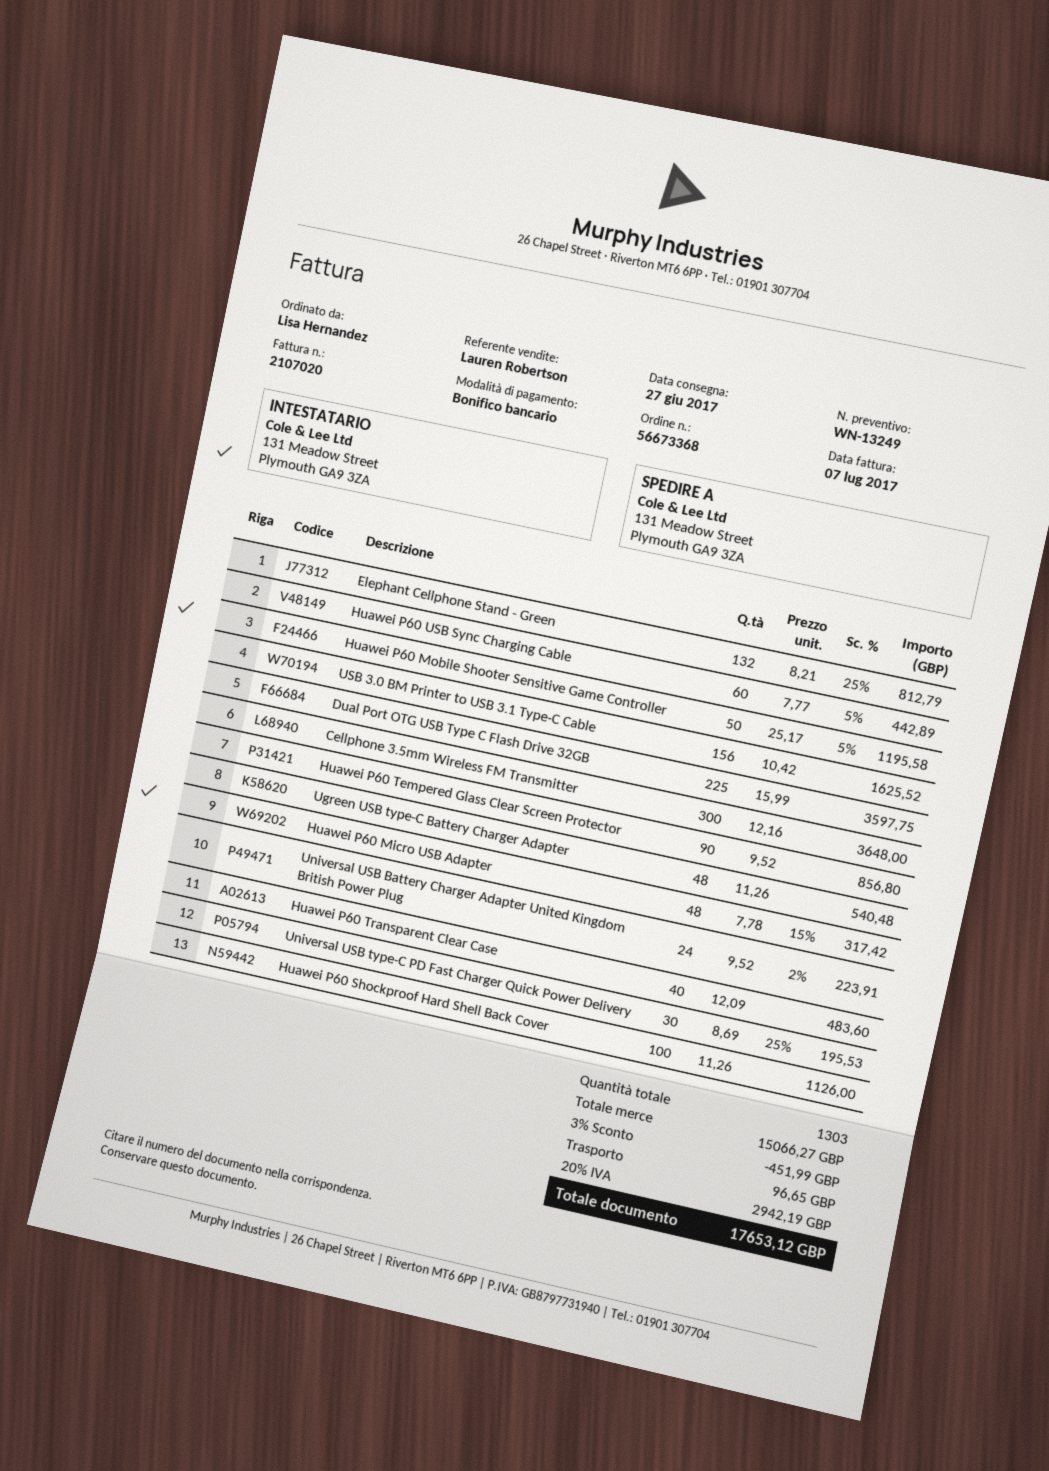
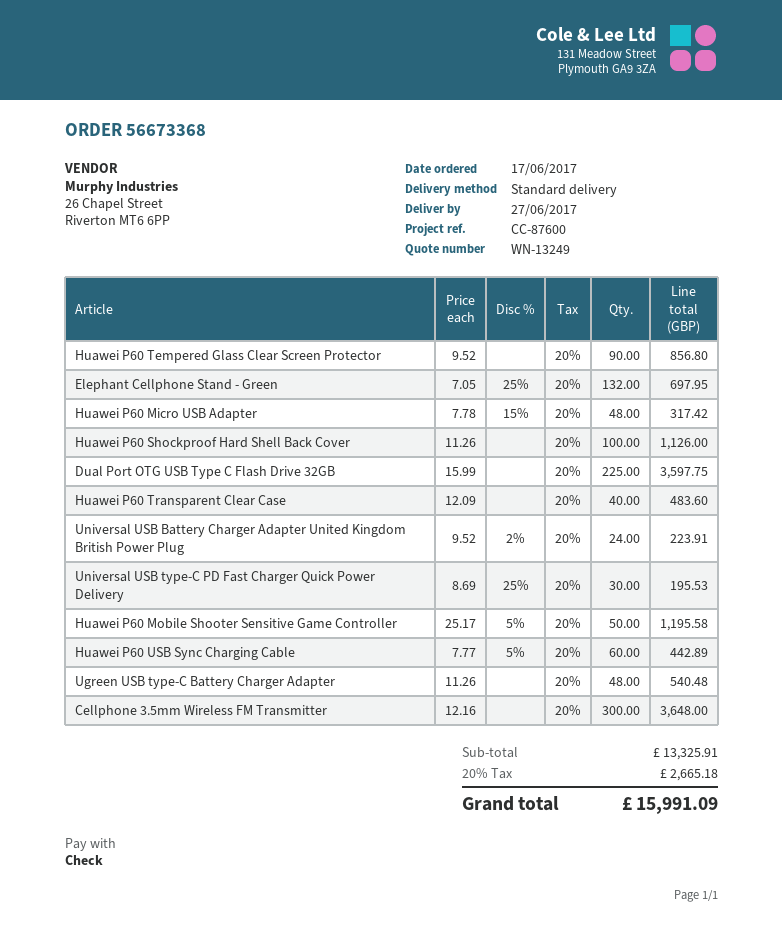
payment method: bank transfer -> cheque
Elephant Cellphone Stand - Green: 132 x 8.21 - 25% = 812.79 -> 132 x 7.05 - 25% = 697.95
USB 3.0 BM Printer to USB 3.1 Type-C Cable: 156 x 10.42 = 1625.52 -> none
subtotal: 15066.27 -> 13325.91
discount: 3% = 451.99 -> none
shipping: 96.65 -> none
tax: 20% = 2942.19 -> 20% = 2665.18
total: 17653.12 -> 15991.09

